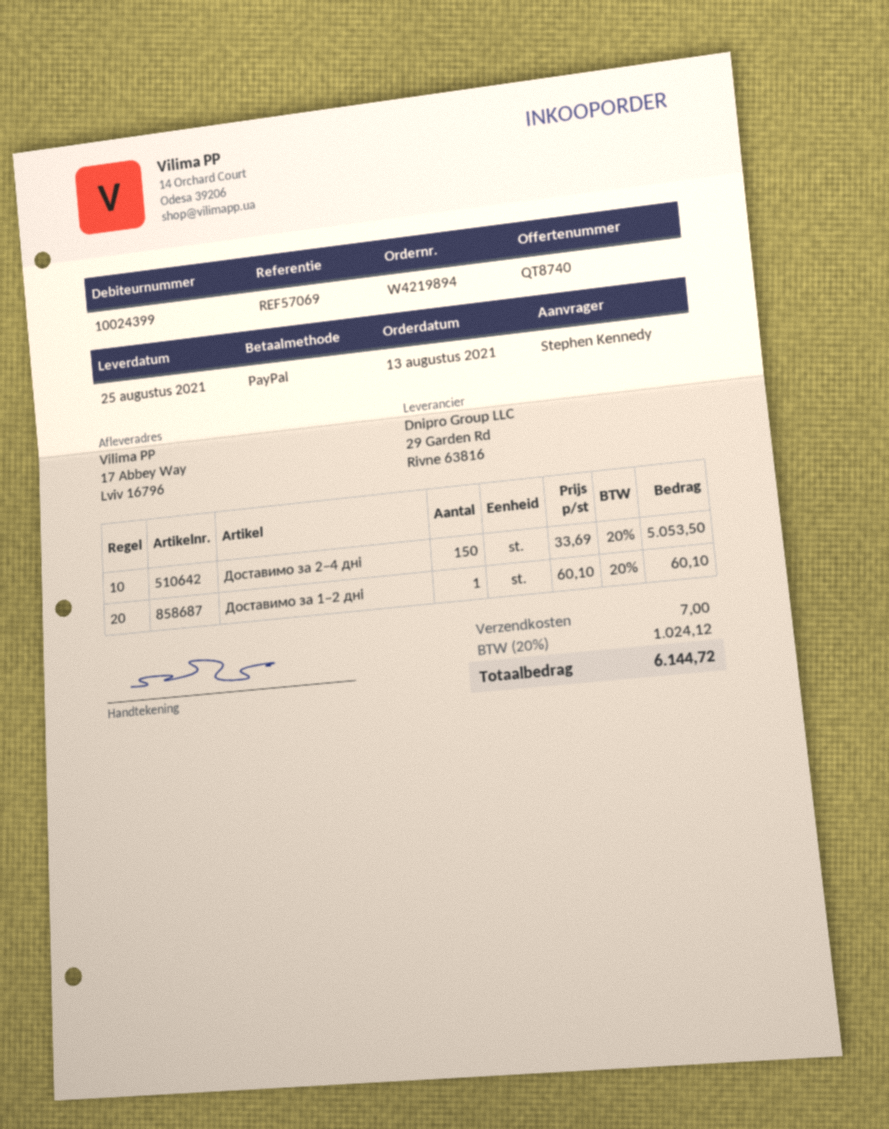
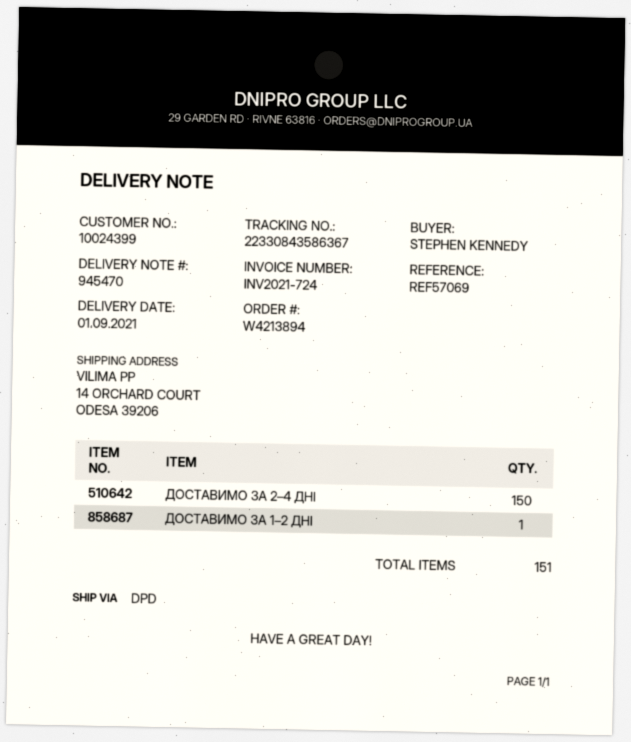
order number: W4219894 -> W4213894
delivery date: 2021-08-25 -> 2021-09-01
ship to: 17 Abbey Way, Lviv 16796 -> 14 ORCHARD COURT, ODESA 39206

